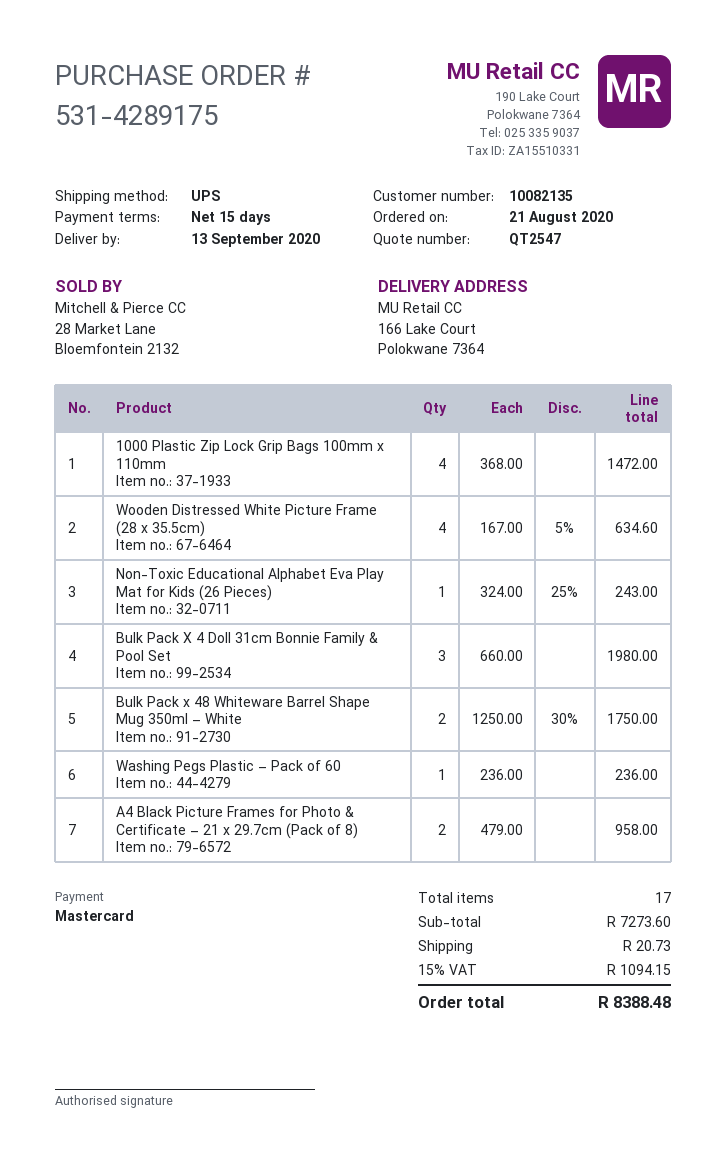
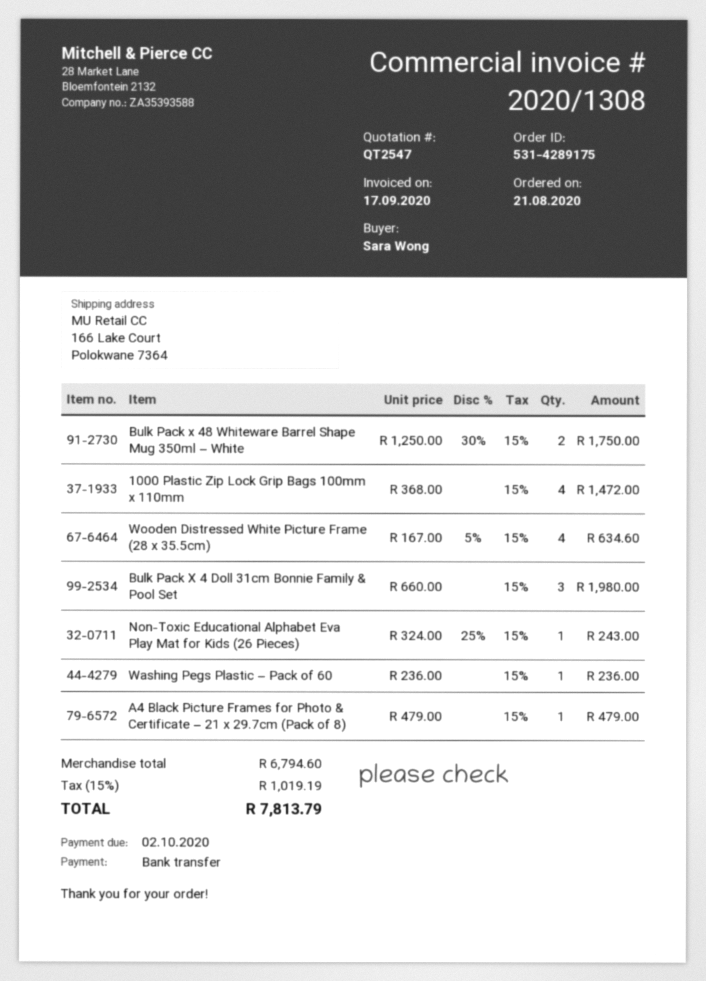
payment method: Mastercard -> bank transfer
A4 Black Picture Frames for Photo & Certificate – 21 x 29.7cm (Pack of 8): 2 x 479.00 = 958.00 -> 1 x 479.00 = 479.00
subtotal: 7273.60 -> 6794.60
shipping: 20.73 -> none
tax: 15% = 1094.15 -> 15% = 1019.19
total: 8388.48 -> 7813.79

